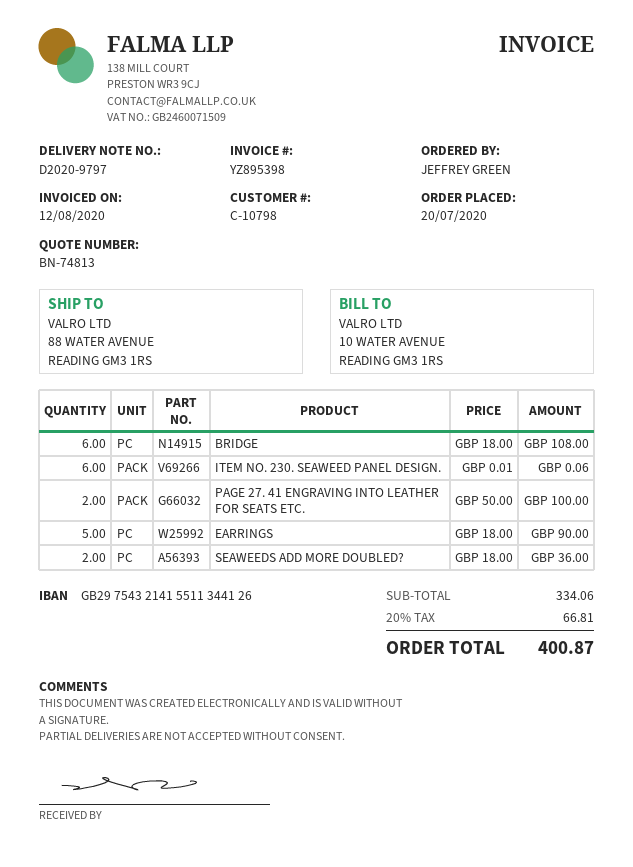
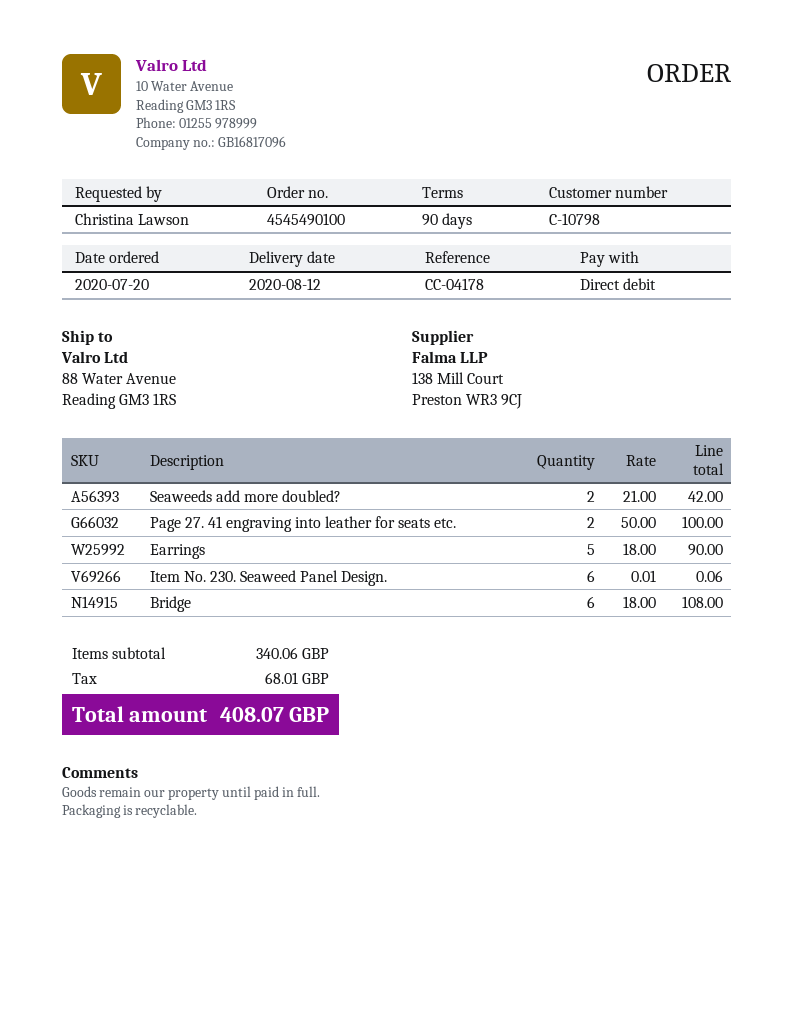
ordered by: JEFFREY GREEN -> Christina Lawson
SEAWEEDS ADD MORE DOUBLED?: 2 x 18.00 = 36.00 -> 2 x 21.00 = 42.00
subtotal: 334.06 -> 340.06
tax: 66.81 -> 68.01
total: 400.87 -> 408.07

